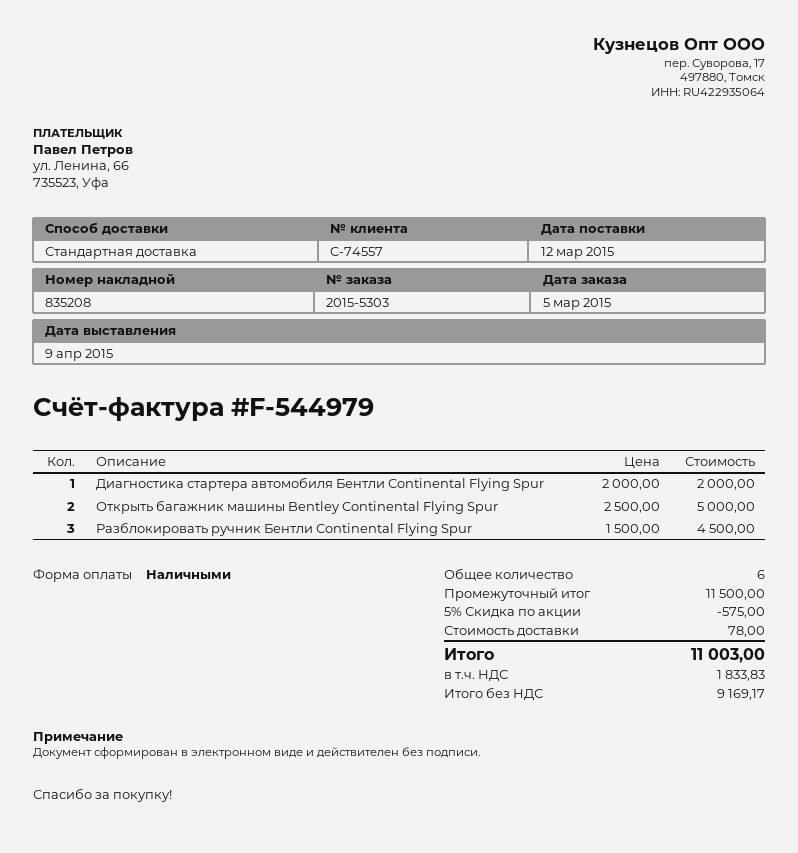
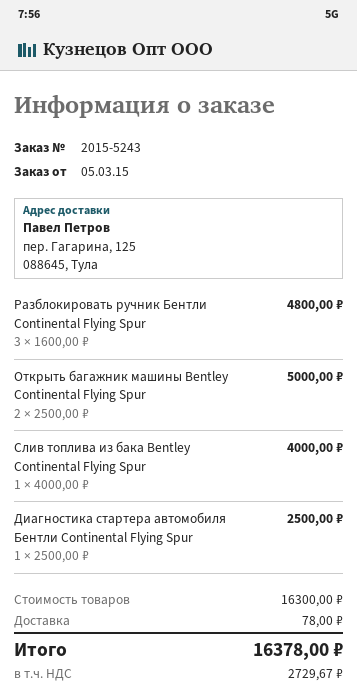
order number: 2015-5303 -> 2015-5243
Диагностика стартера автомобиля Бентли Continental Flying Spur: 1 x 2000.00 = 2000.00 -> 1 x 2500.00 = 2500.00
Разблокировать ручник Бентли Continental Flying Spur: 3 x 1500.00 = 4500.00 -> 3 x 1600.00 = 4800.00
Слив топлива из бака Bentley Continental Flying Spur: none -> 1 x 4000.00 = 4000.00
subtotal: 11500.00 -> 16300.00
discount: 5% = 575.00 -> none
tax: 1833.83 -> 2729.67
total: 11003.00 -> 16378.00

